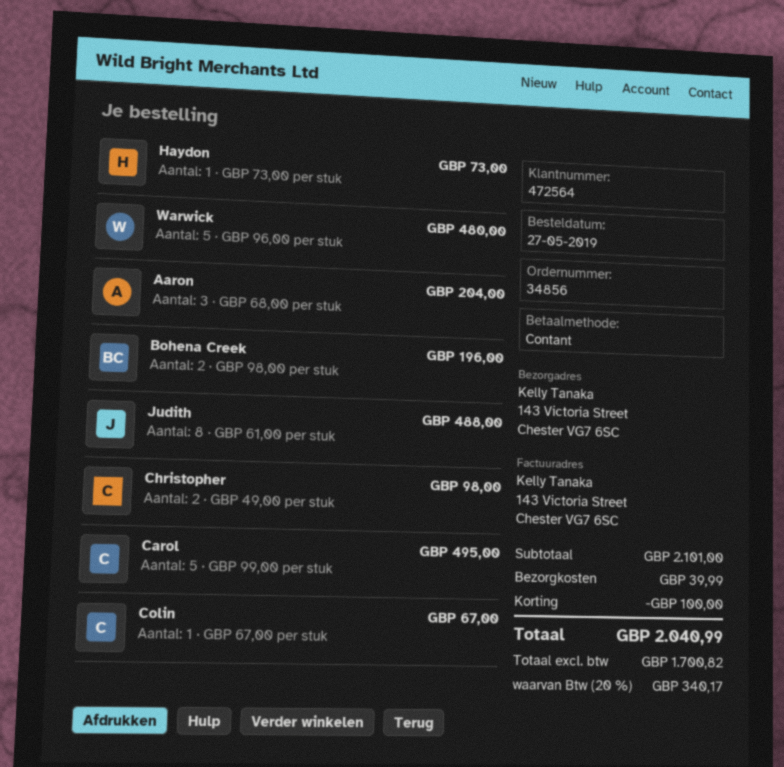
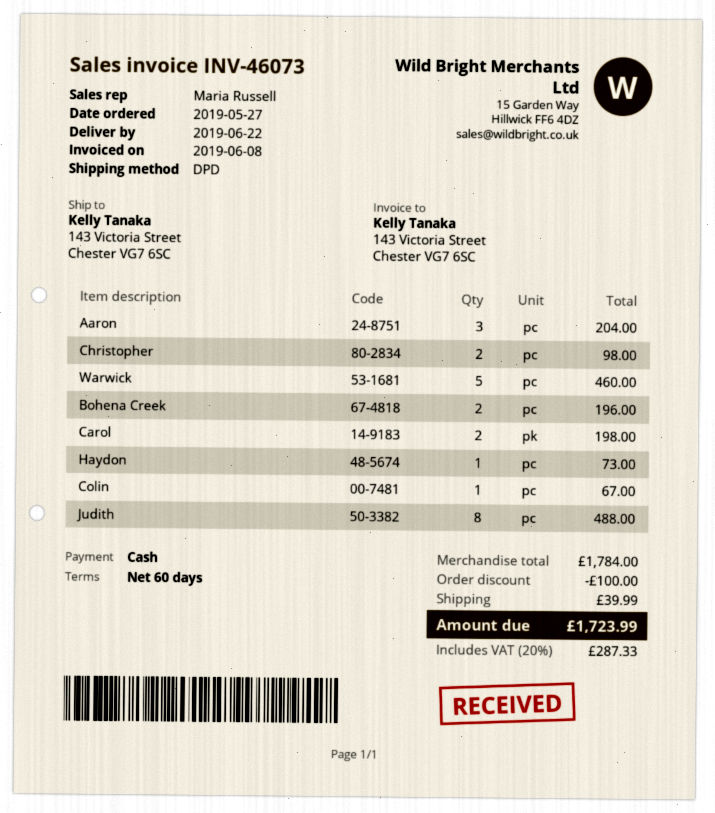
Warwick: 5 for 480.00 -> 5 for 460.00
Carol: 5 for 495.00 -> 2 for 198.00
subtotal: 2101.00 -> 1784.00
tax: 20% = 340.17 -> 20% = 287.33
total: 2040.99 -> 1723.99

